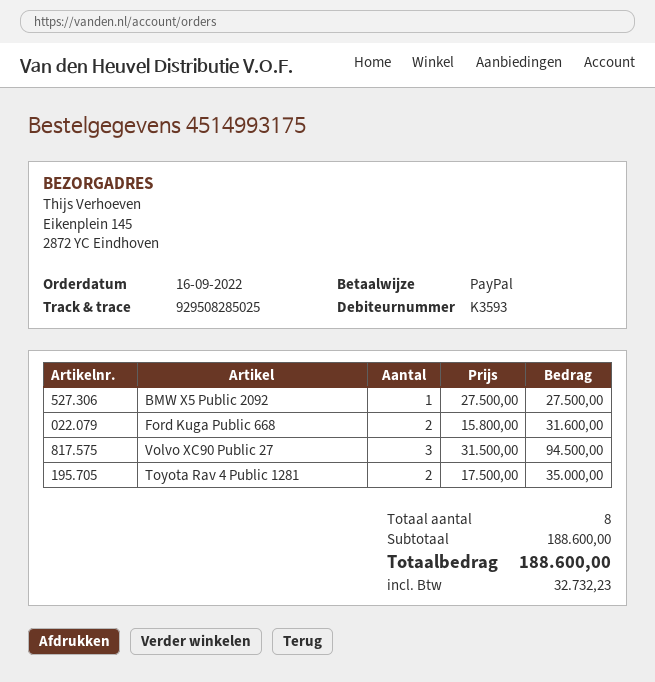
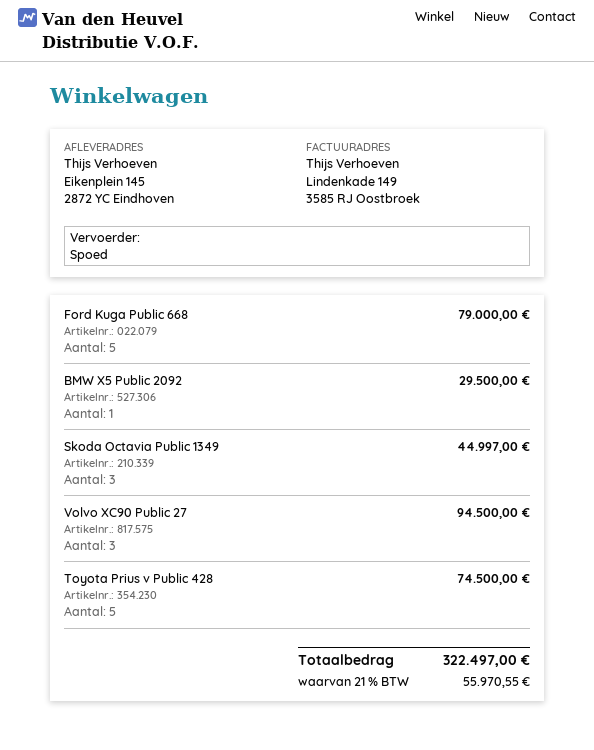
BMW X5 Public 2092: 1 for 27500.00 -> 1 for 29500.00
Ford Kuga Public 668: 2 for 31600.00 -> 5 for 79000.00
Toyota Rav 4 Public 1281: 2 for 35000.00 -> none
Skoda Octavia Public 1349: none -> 3 for 44997.00
Toyota Prius v Public 428: none -> 5 for 74500.00
tax: 32732.23 -> 55970.55
total: 188600.00 -> 322497.00

